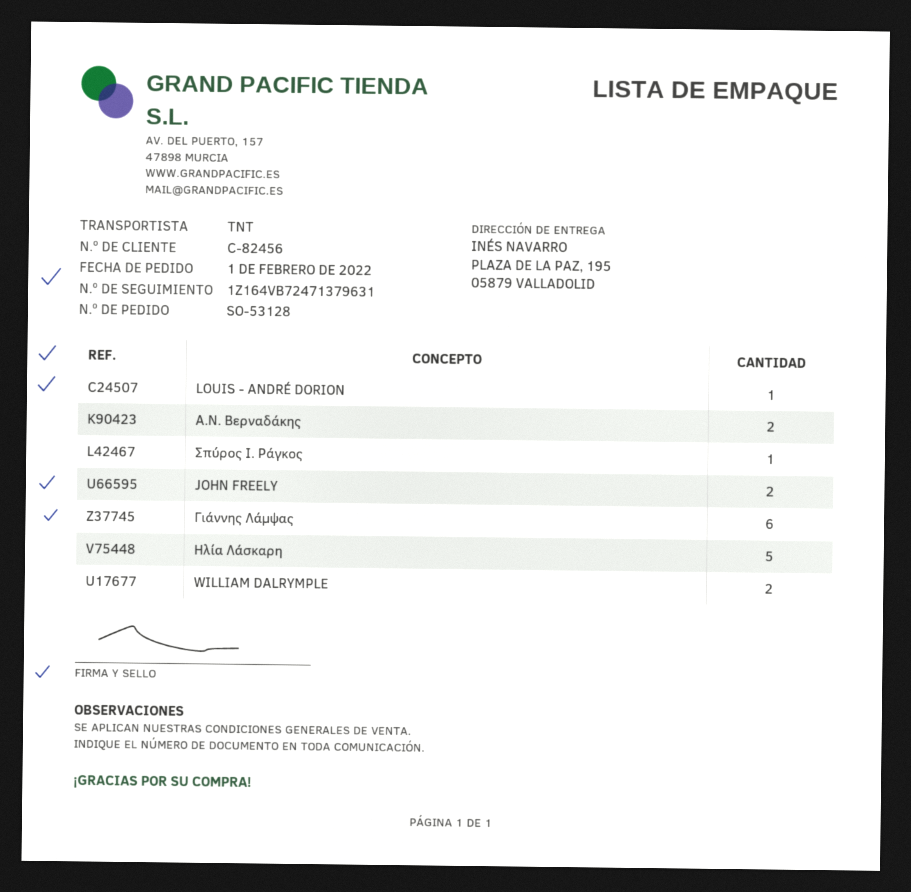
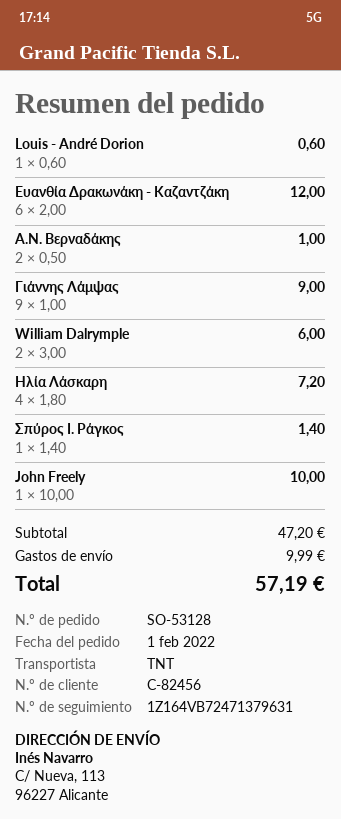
ship to: PLAZA DE LA PAZ, 195, 05879 VALLADOLID -> C/ Nueva, 113, 96227 Alicante
JOHN FREELY: 2 -> 1
Γιάννης Λάμψας: 6 -> 9
Ηλία Λάσκαρη: 5 -> 4
Ευανθία Δρακωνάκη - Καζαντζάκη: none -> 6

